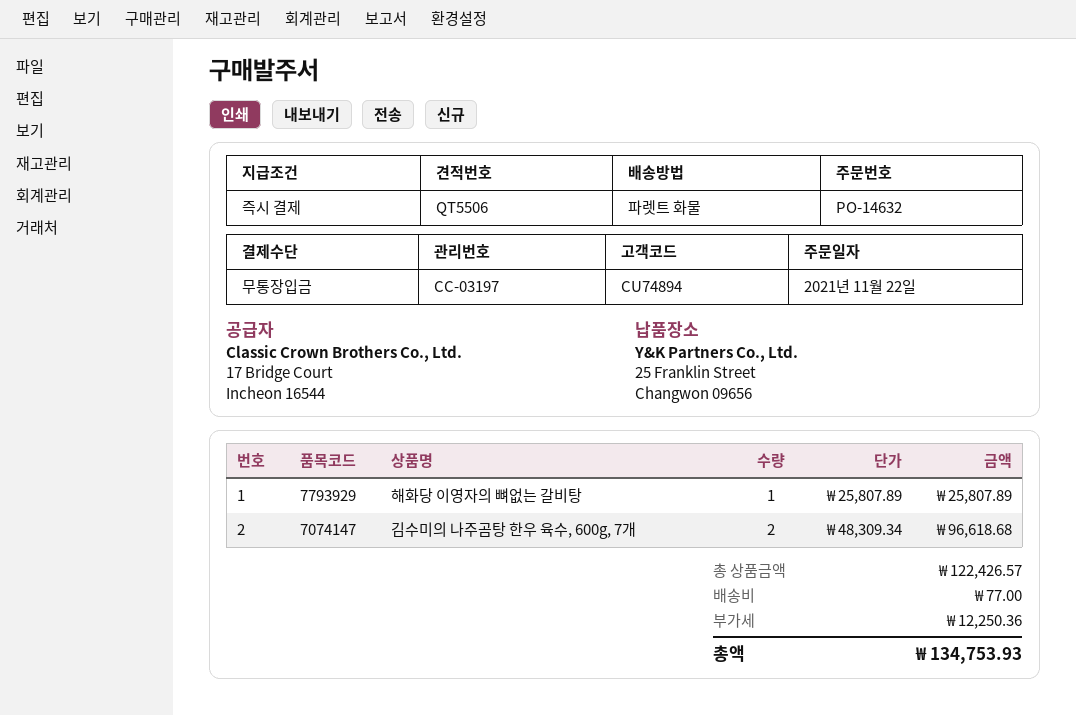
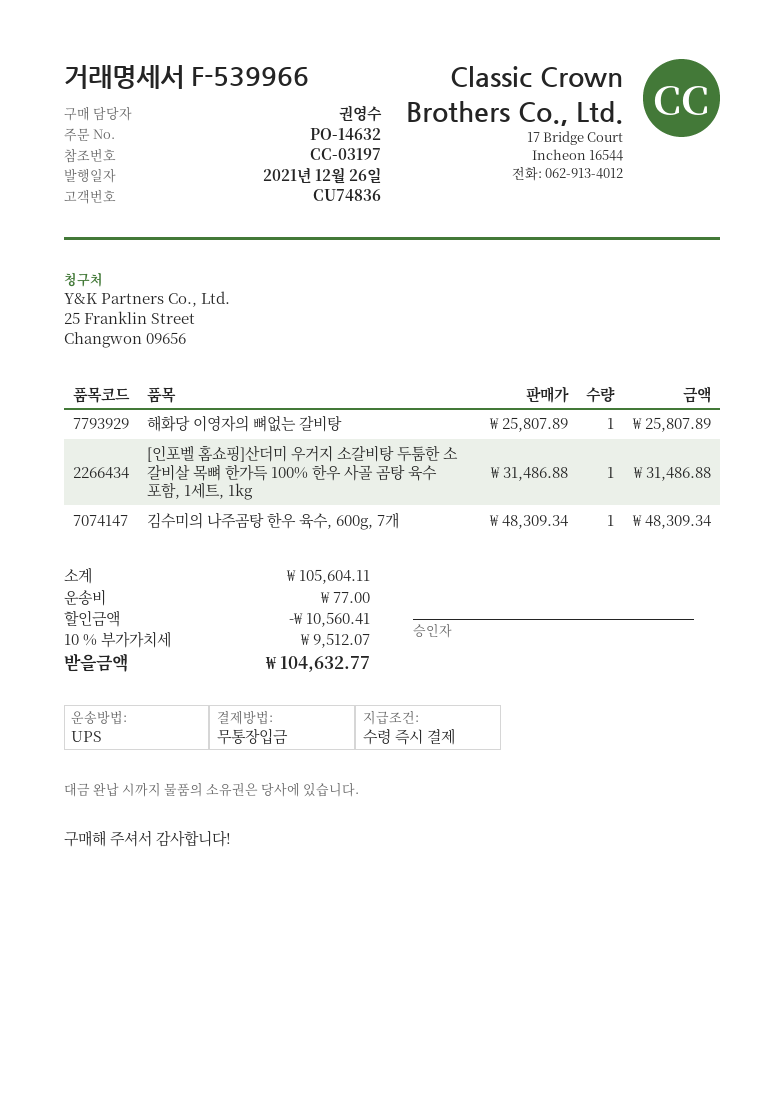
customer number: CU74894 -> CU74836
shipping method: pallet freight -> UPS
김수미의 나주곰탕 한우 육수, 600g, 7개: 2 x 48309.34 = 96618.68 -> 1 x 48309.34 = 48309.34
[인포벨 홈쇼핑]산더미 우거지 소갈비탕 두툼한 소 갈비살 목뼈 한가득 100% 한우 사골 곰탕 육수 포함, 1세트, 1kg: none -> 1 x 31486.88 = 31486.88
subtotal: 122426.57 -> 105604.11
discount: none -> 10560.41
tax: 12250.36 -> 9512.07
total: 134753.93 -> 104632.77

